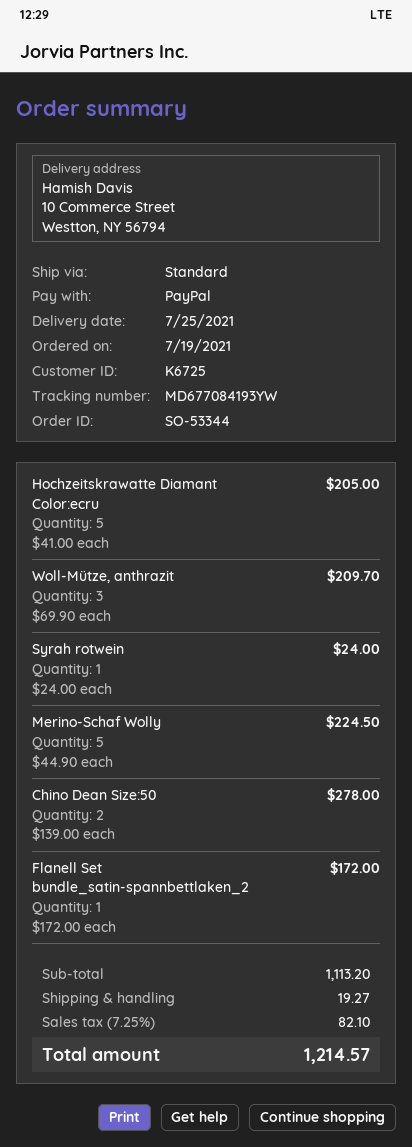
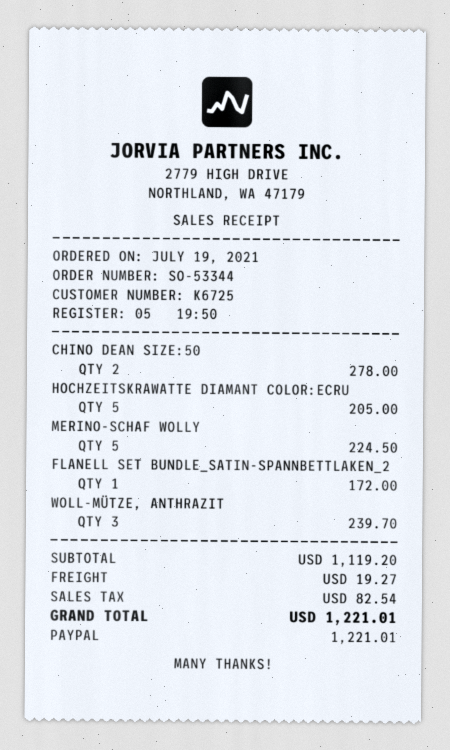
Woll-Mütze, anthrazit: 3 for 209.70 -> 3 for 239.70
Syrah rotwein: 1 for 24.00 -> none
subtotal: 1113.20 -> 1119.20
tax: 82.10 -> 82.54
total: 1214.57 -> 1221.01

